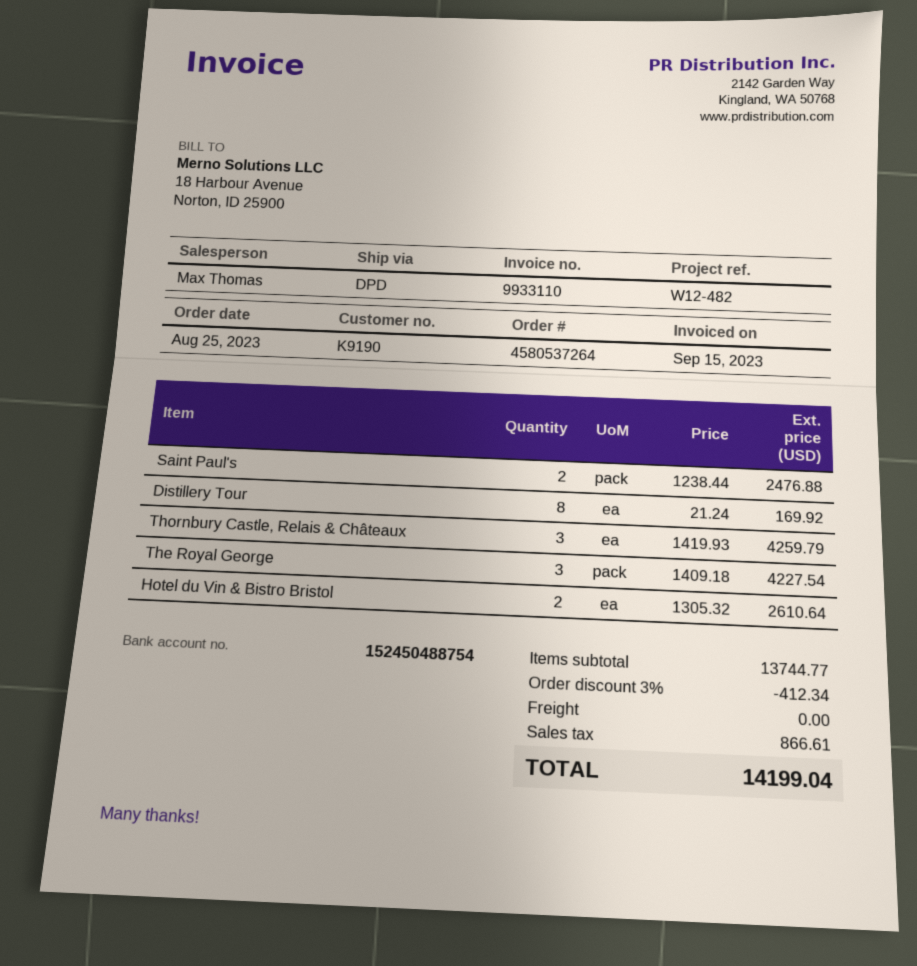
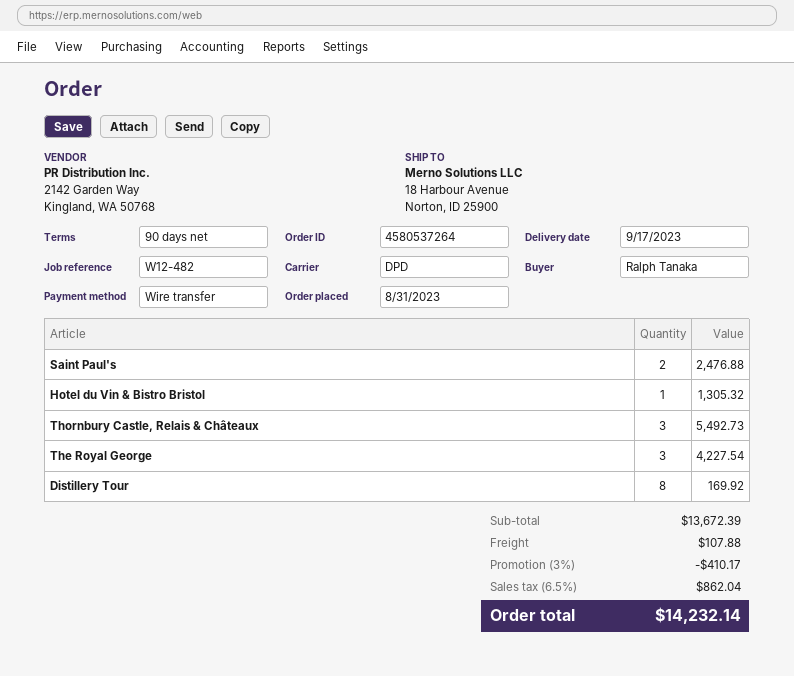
order date: 2023-08-25 -> 2023-08-31
Thornbury Castle, Relais & Châteaux: 3 for 4259.79 -> 3 for 5492.73
Hotel du Vin & Bistro Bristol: 2 for 2610.64 -> 1 for 1305.32
subtotal: 13744.77 -> 13672.39
discount: 3% = 412.34 -> 3% = 410.17
shipping: 0.00 -> 107.88
tax: 866.61 -> 862.04
total: 14199.04 -> 14232.14

